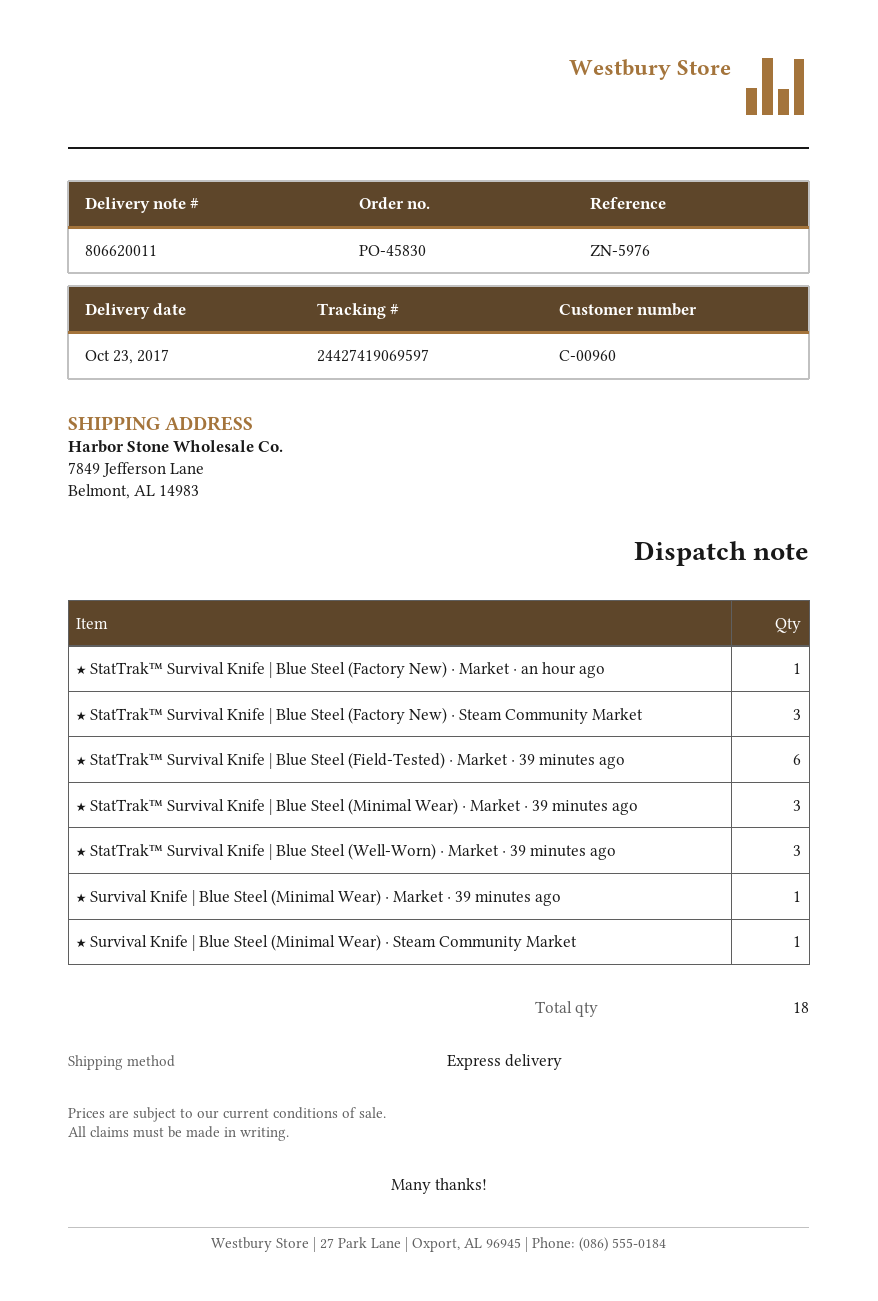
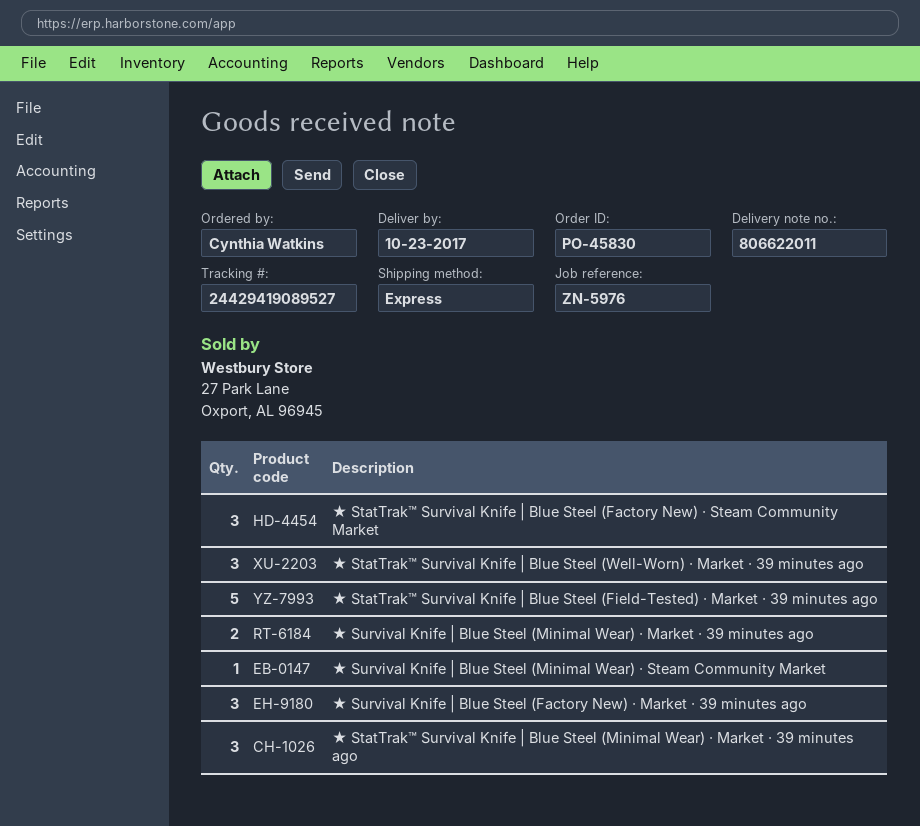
delivery note number: 806620011 -> 806622011
tracking number: 24427419069597 -> 24429419089527
★ StatTrak™ Survival Knife | Blue Steel (Factory New) · Market · an hour ago: 1 -> none
★ StatTrak™ Survival Knife | Blue Steel (Field-Tested) · Market · 39 minutes ago: 6 -> 5
★ Survival Knife | Blue Steel (Minimal Wear) · Market · 39 minutes ago: 1 -> 2
★ Survival Knife | Blue Steel (Factory New) · Market · 39 minutes ago: none -> 3

